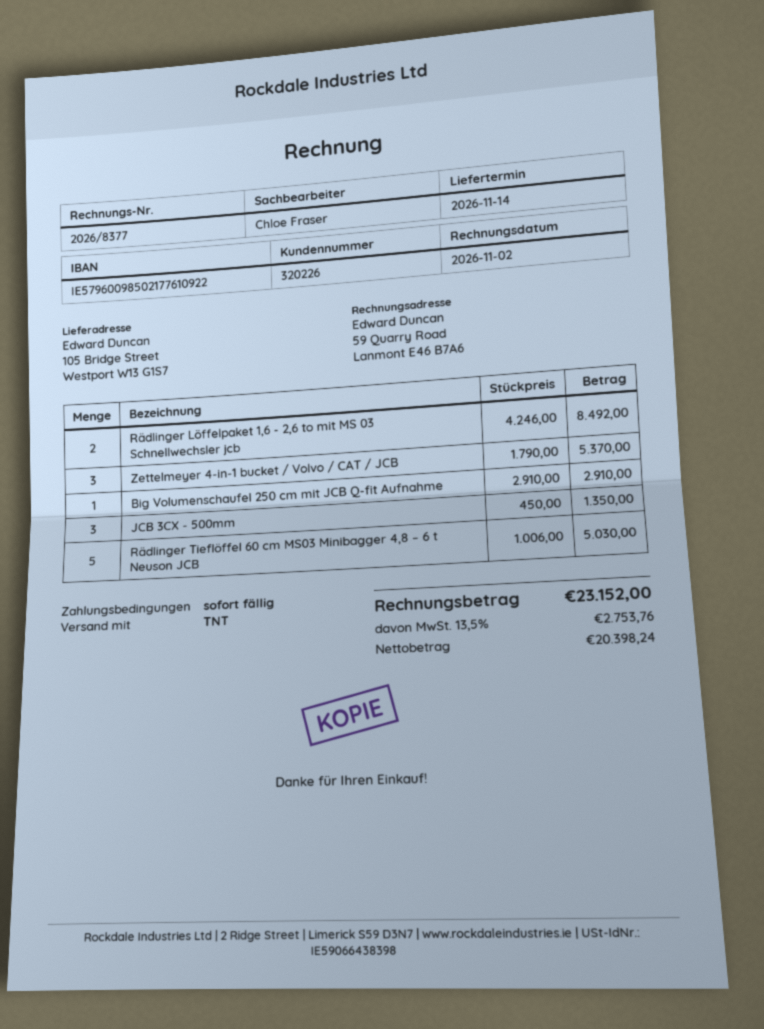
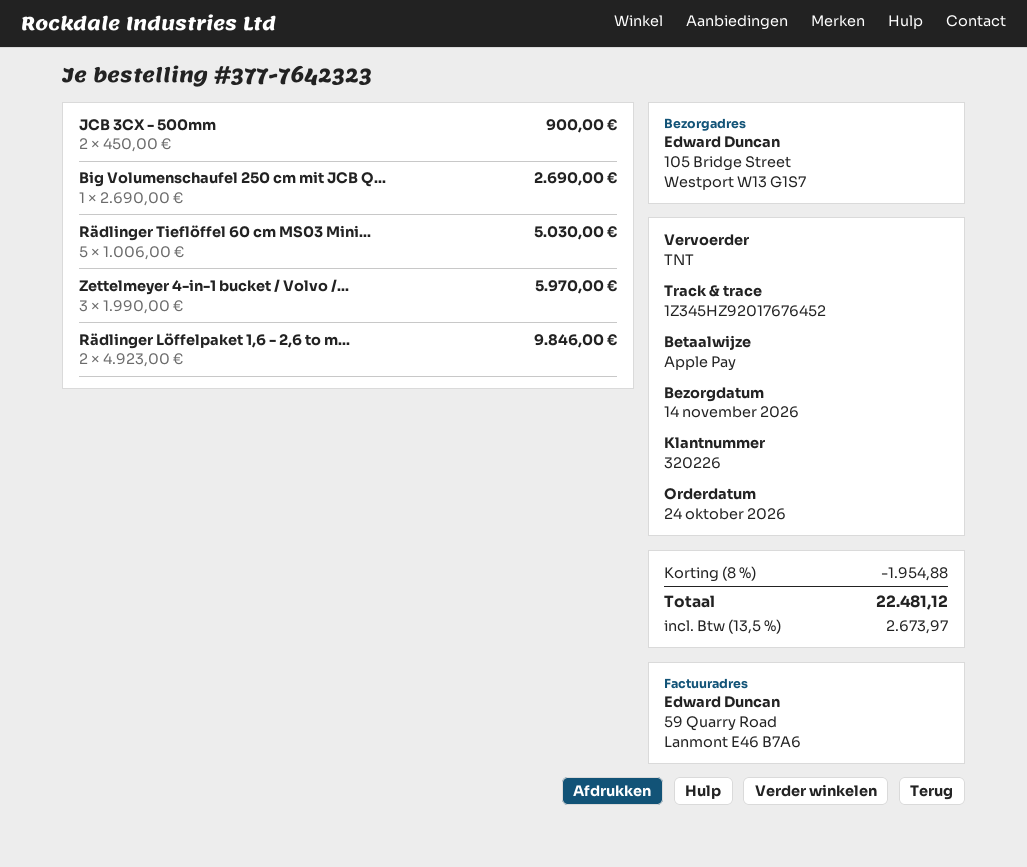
Rädlinger Löffelpaket 1,6 - 2,6 to mit MS 03 Schnellwechsler jcb: 2 x 4246.00 = 8492.00 -> 2 x 4923.00 = 9846.00
Zettelmeyer 4-in-1 bucket / Volvo / CAT / JCB: 3 x 1790.00 = 5370.00 -> 3 x 1990.00 = 5970.00
Big Volumenschaufel 250 cm mit JCB Q-fit Aufnahme: 1 x 2910.00 = 2910.00 -> 1 x 2690.00 = 2690.00
JCB 3CX - 500mm: 3 x 450.00 = 1350.00 -> 2 x 450.00 = 900.00
discount: none -> 8% = 1954.88
tax: 13.5% = 2753.76 -> 13.5% = 2673.97
total: 23152.00 -> 22481.12

